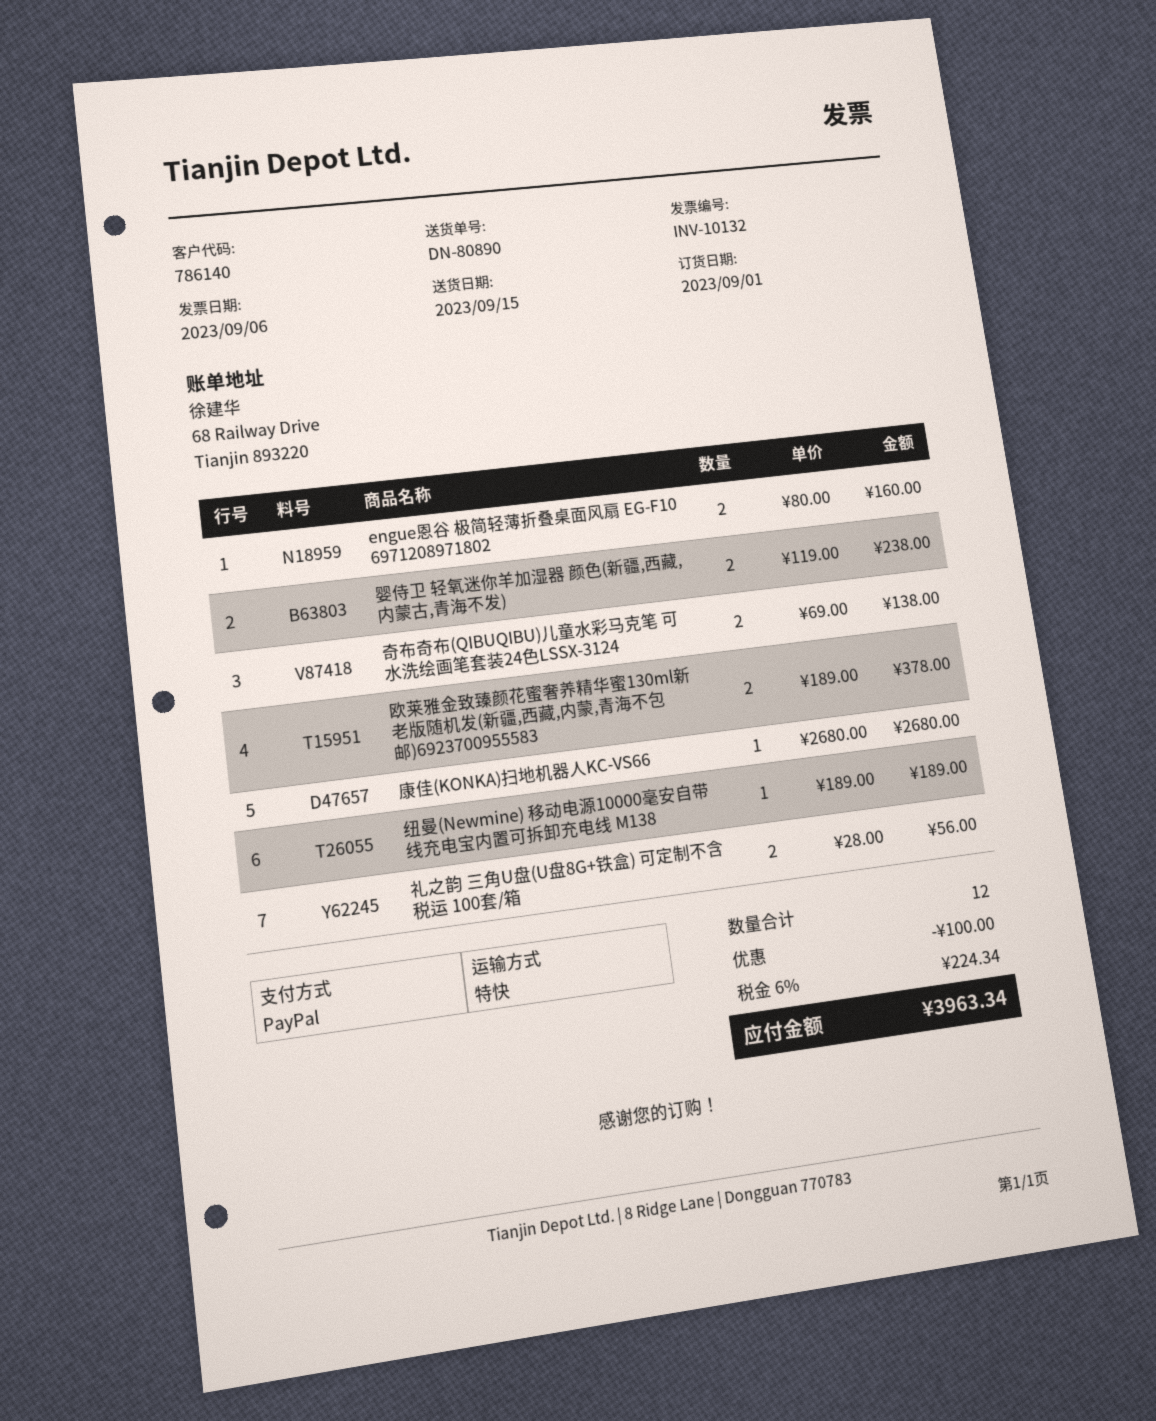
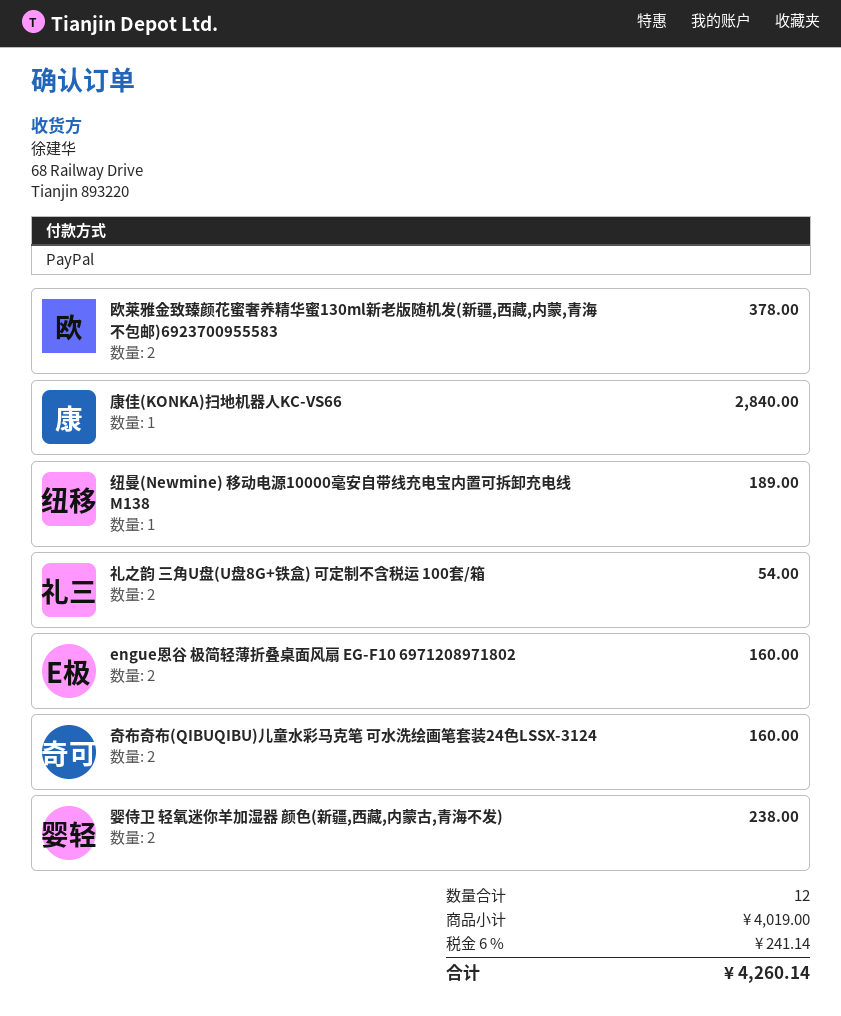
奇布奇布(QIBUQIBU)儿童水彩马克笔 可水洗绘画笔套装24色LSSX-3124: 2 for 138.00 -> 2 for 160.00
康佳(KONKA)扫地机器人KC-VS66: 1 for 2680.00 -> 1 for 2840.00
礼之韵 三角U盘(U盘8G+铁盒) 可定制不含税运 100套/箱: 2 for 56.00 -> 2 for 54.00
discount: 100.00 -> none
tax: 6% = 224.34 -> 6% = 241.14
total: 3963.34 -> 4260.14

